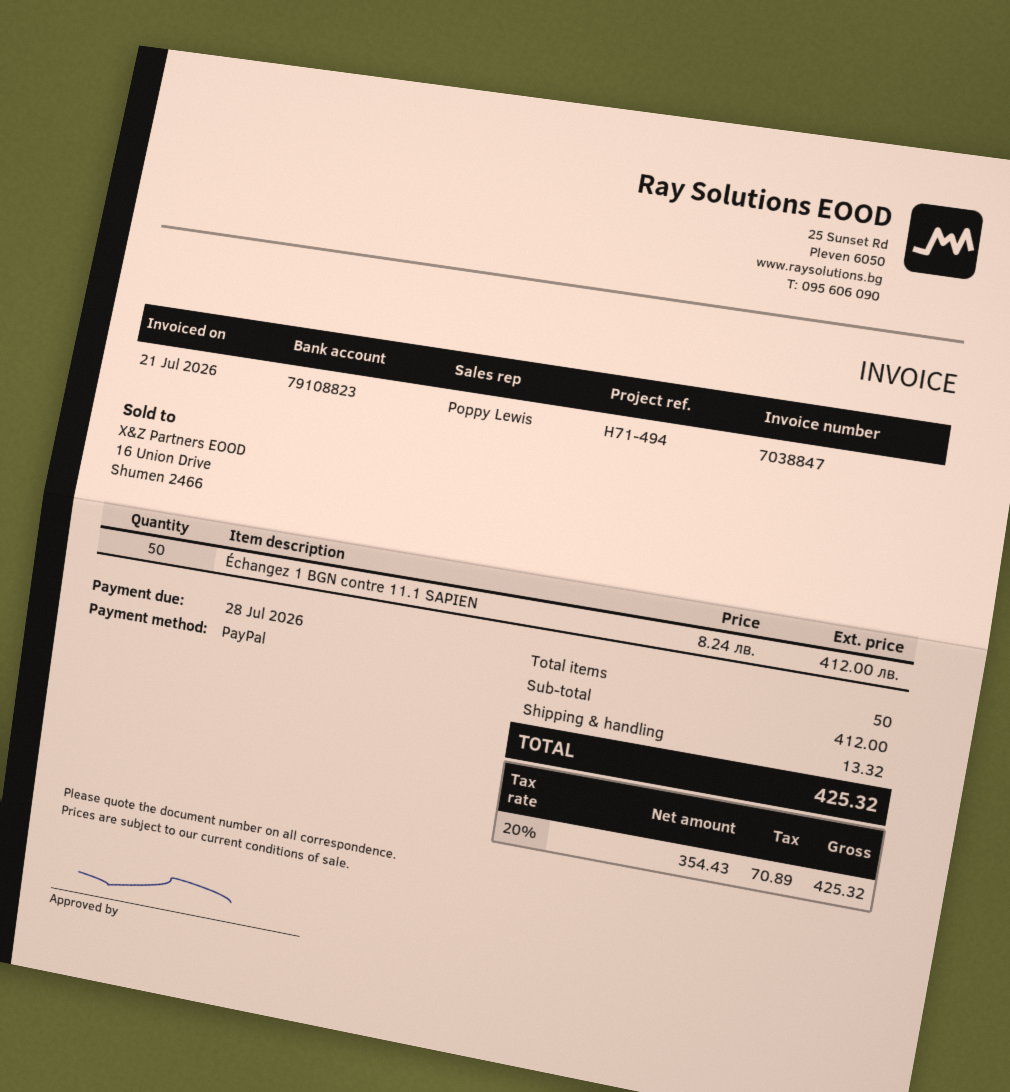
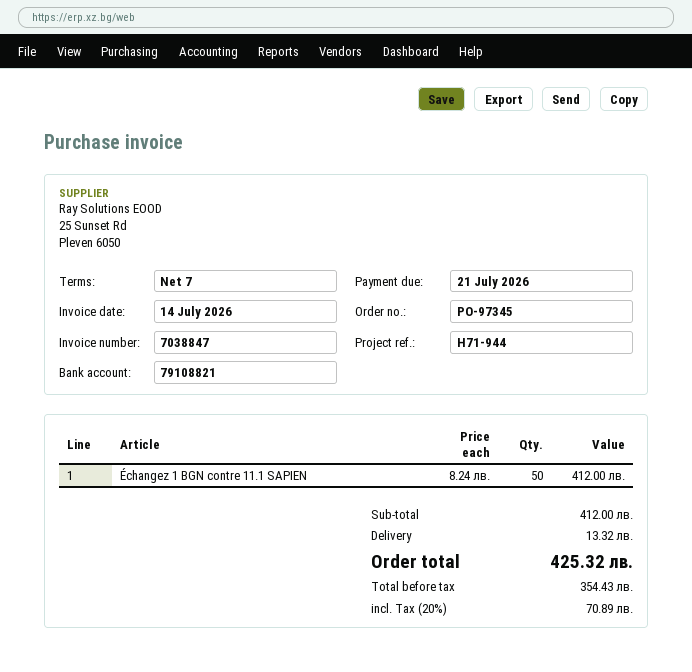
invoice date: 2026-07-21 -> 2026-07-14
due date: 2026-07-28 -> 2026-07-21
reference: H71-494 -> H71-944
bank account: 79108823 -> 79108821

